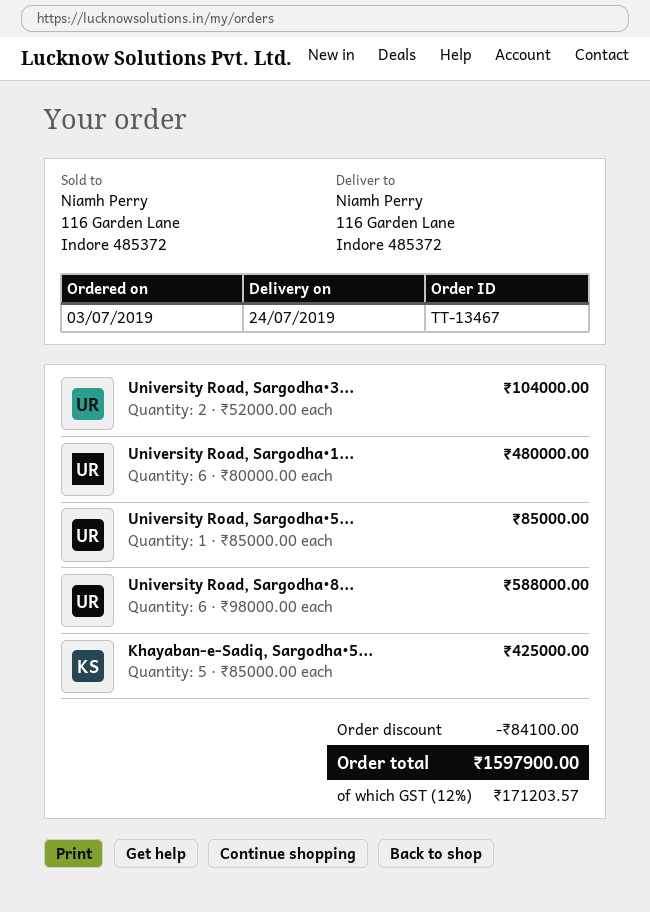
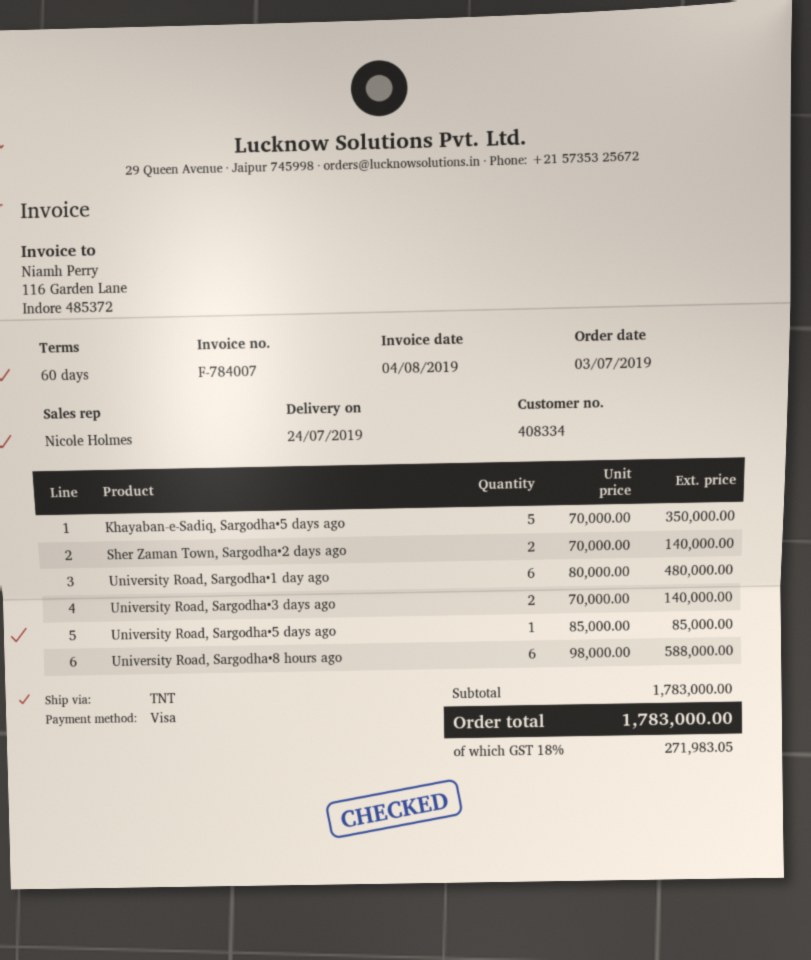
University Road, Sargodha•3...: 2 x 52000.00 = 104000.00 -> 2 x 70000.00 = 140000.00
Khayaban-e-Sadiq, Sargodha•5...: 5 x 85000.00 = 425000.00 -> 5 x 70000.00 = 350000.00
Sher Zaman Town, Sargodha•2 days ago: none -> 2 x 70000.00 = 140000.00
discount: 84100.00 -> none
tax: 12% = 171203.57 -> 18% = 271983.05
total: 1597900.00 -> 1783000.00

